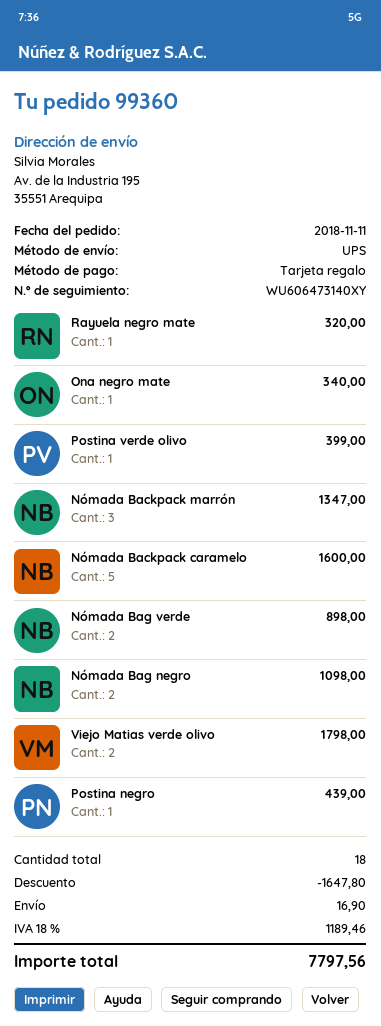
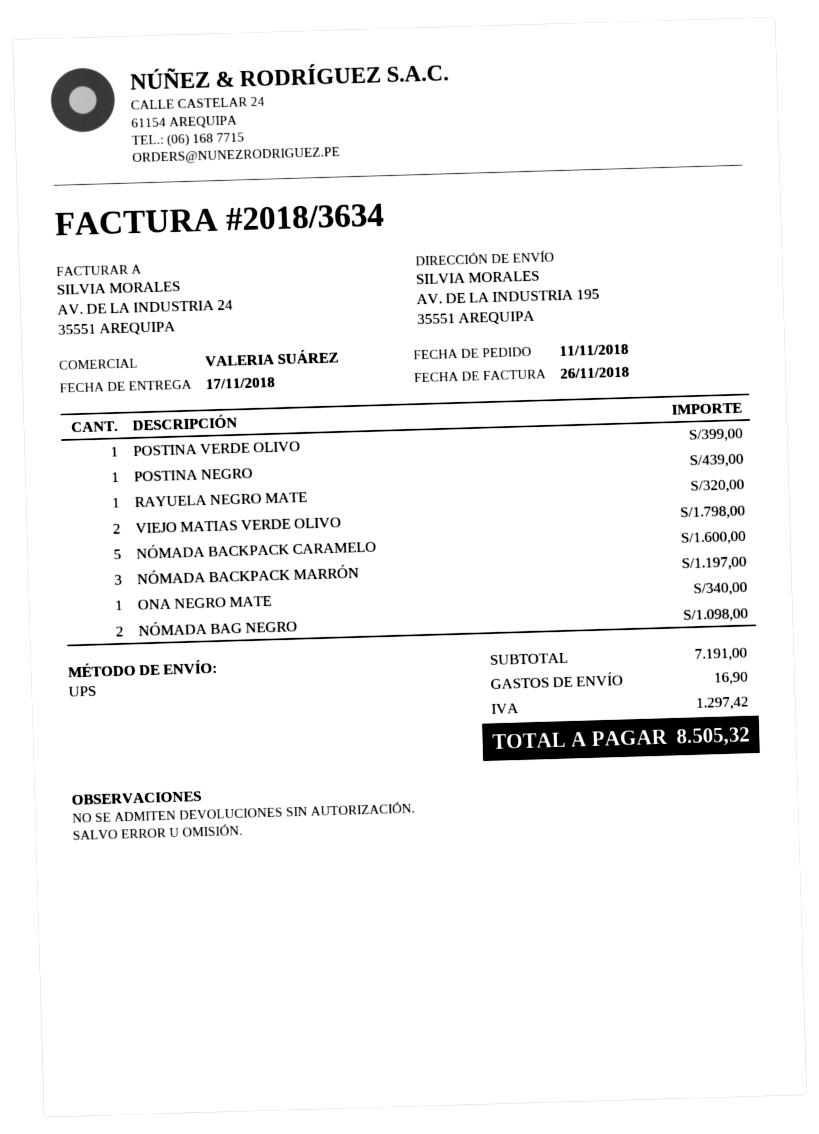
Nómada Backpack marrón: 3 for 1347.00 -> 3 for 1197.00
Nómada Bag verde: 2 for 898.00 -> none
discount: 1647.80 -> none
tax: 1189.46 -> 1297.42
total: 7797.56 -> 8505.32

